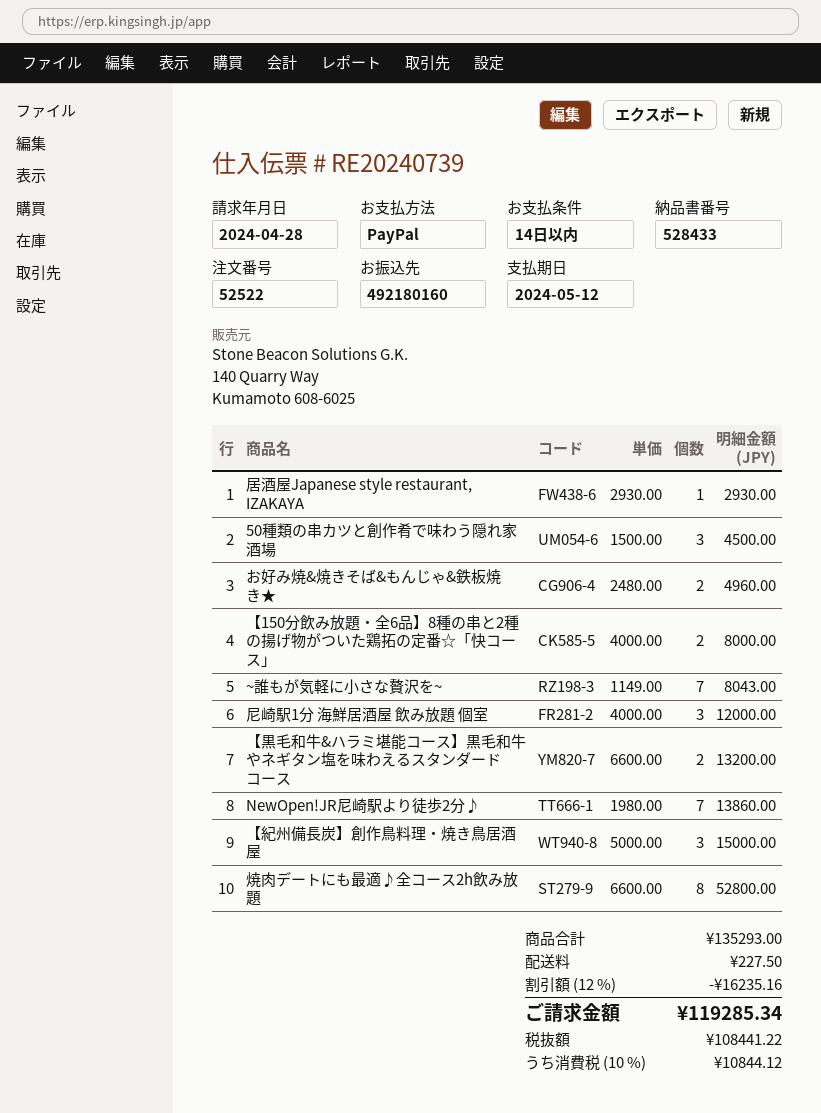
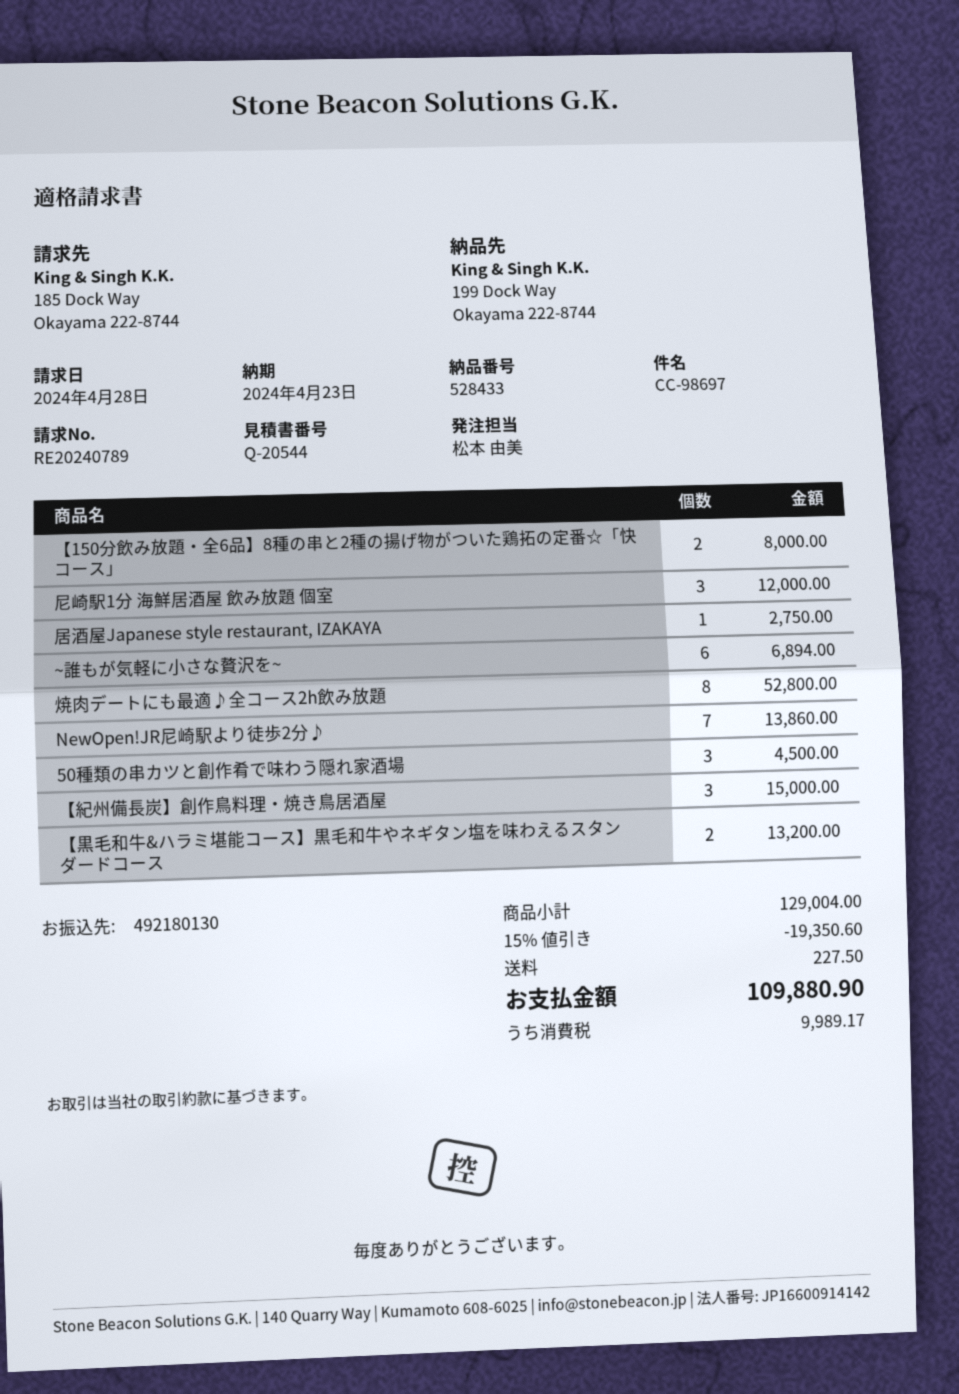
invoice number: RE20240739 -> RE20240789
bank account: 492180160 -> 492180130
居酒屋Japanese style restaurant, IZAKAYA: 1 for 2930.00 -> 1 for 2750.00
お好み焼&焼きそば&もんじゃ&鉄板焼き★: 2 for 4960.00 -> none
~誰もが気軽に小さな贅沢を~: 7 for 8043.00 -> 6 for 6894.00
subtotal: 135293.00 -> 129004.00
discount: 12% = 16235.16 -> 15% = 19350.60
tax: 10844.12 -> 9989.17
total: 119285.34 -> 109880.90

